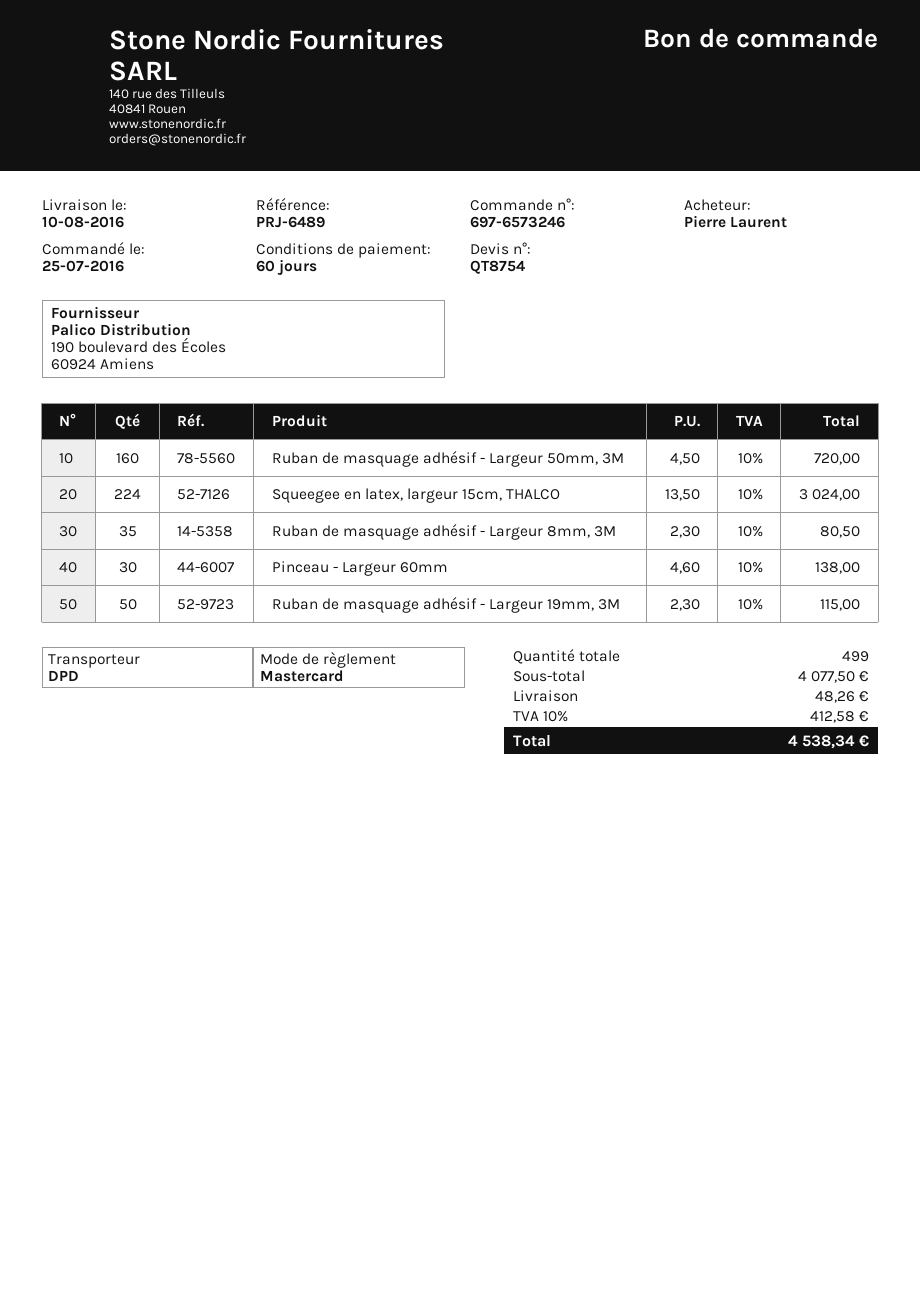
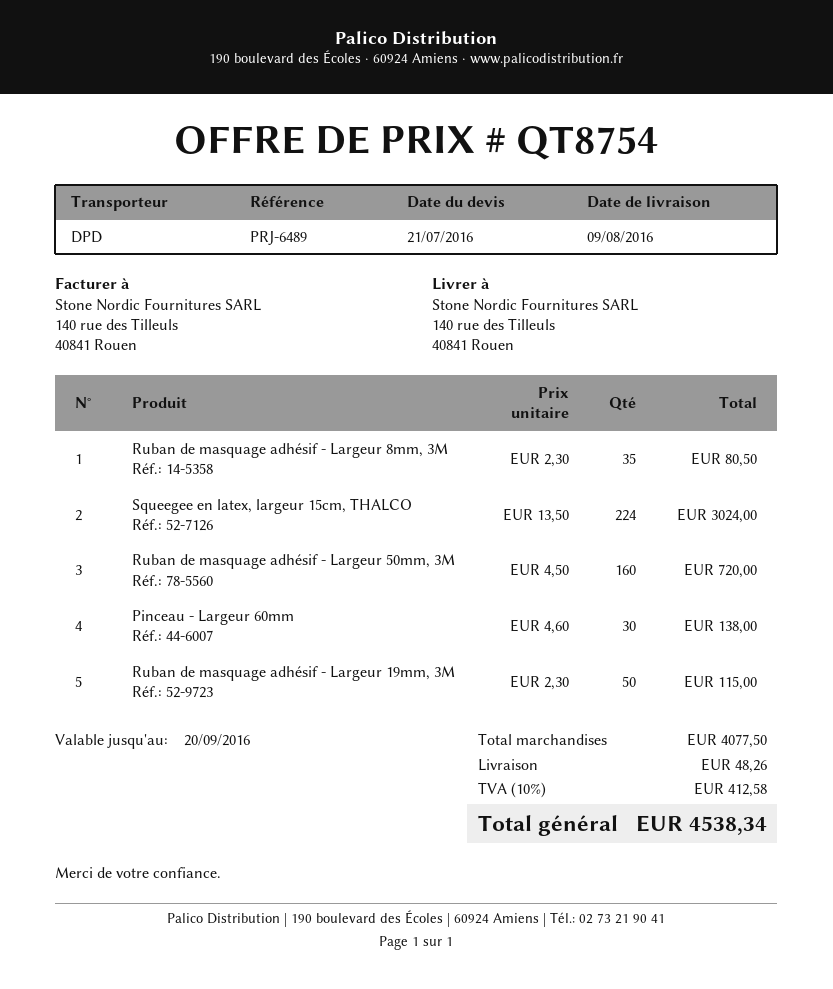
delivery date: 2016-08-10 -> 2016-08-09

